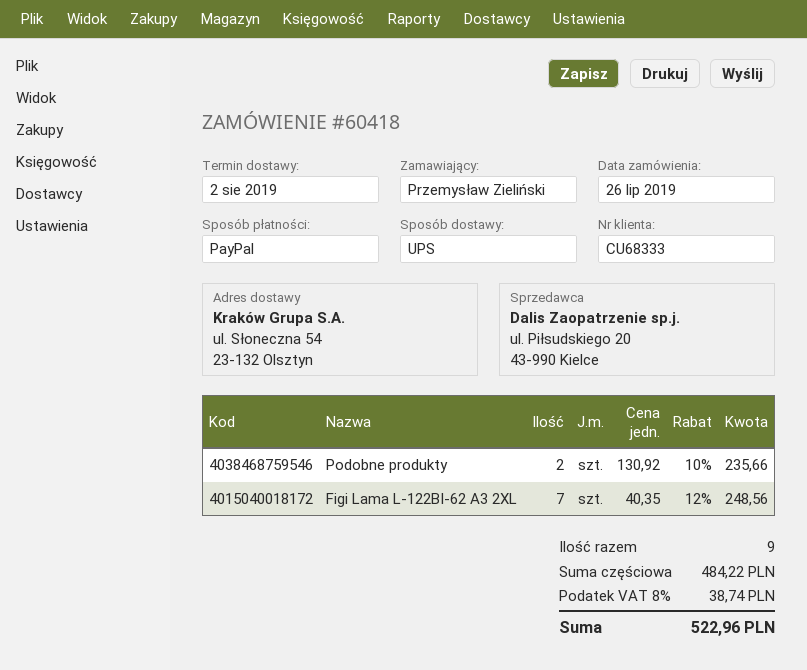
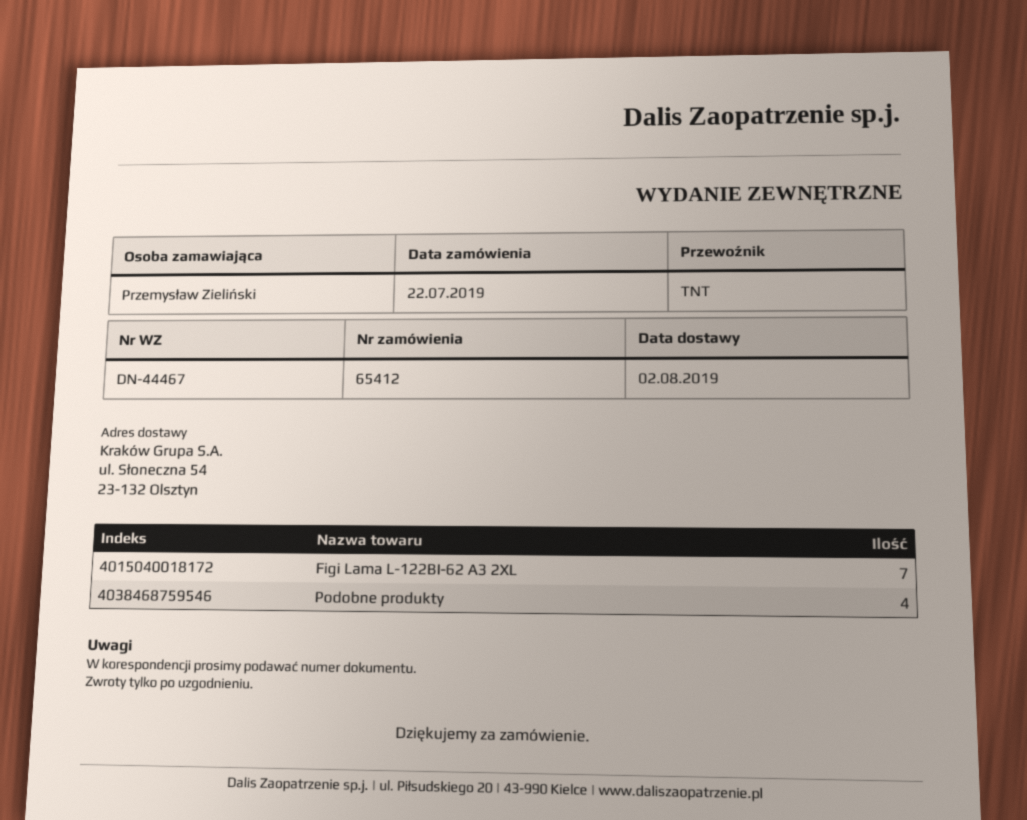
order number: 60418 -> 65412
order date: 2019-07-26 -> 2019-07-22
shipping method: UPS -> TNT
Podobne produkty: 2 -> 4

